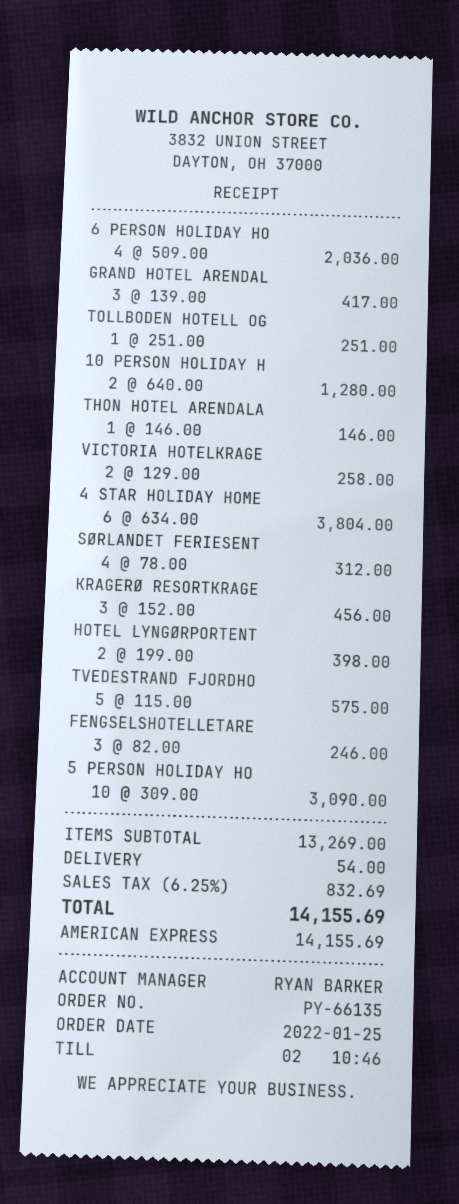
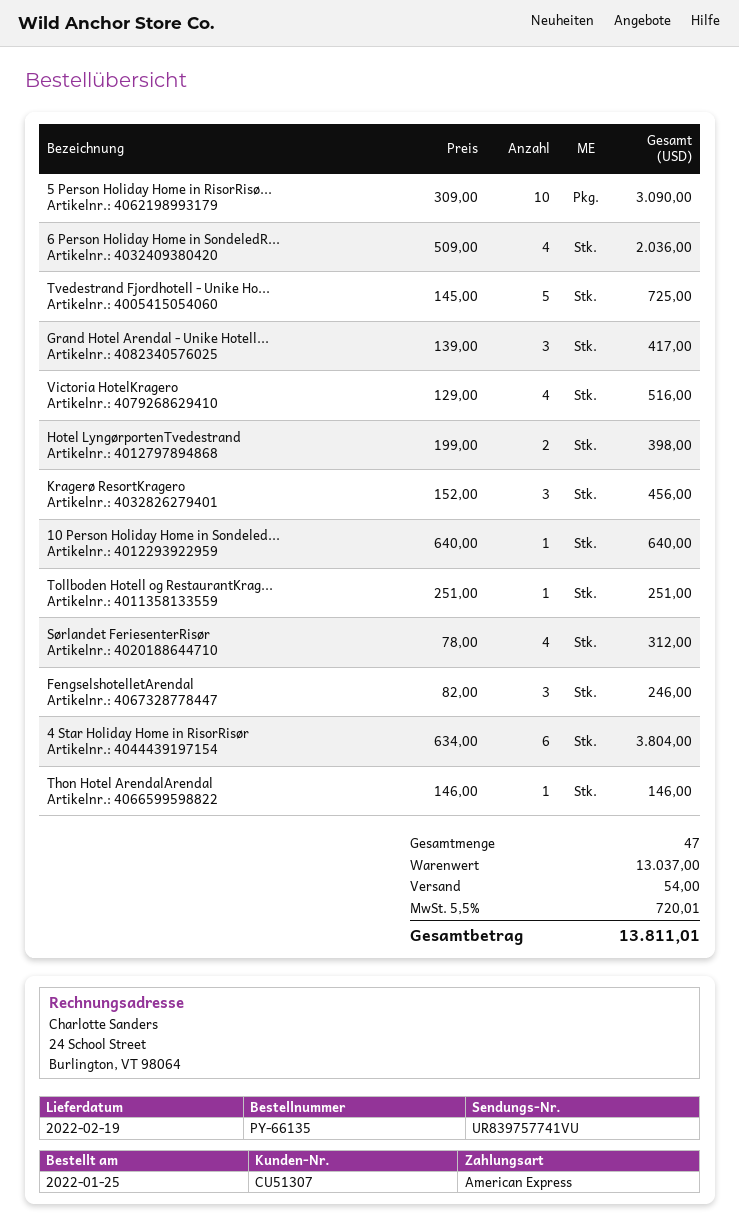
10 PERSON HOLIDAY H: 2 x 640.00 = 1280.00 -> 1 x 640.00 = 640.00
VICTORIA HOTELKRAGE: 2 x 129.00 = 258.00 -> 4 x 129.00 = 516.00
TVEDESTRAND FJORDHO: 5 x 115.00 = 575.00 -> 5 x 145.00 = 725.00
subtotal: 13269.00 -> 13037.00
tax: 6.25% = 832.69 -> 5.5% = 720.01
total: 14155.69 -> 13811.01

